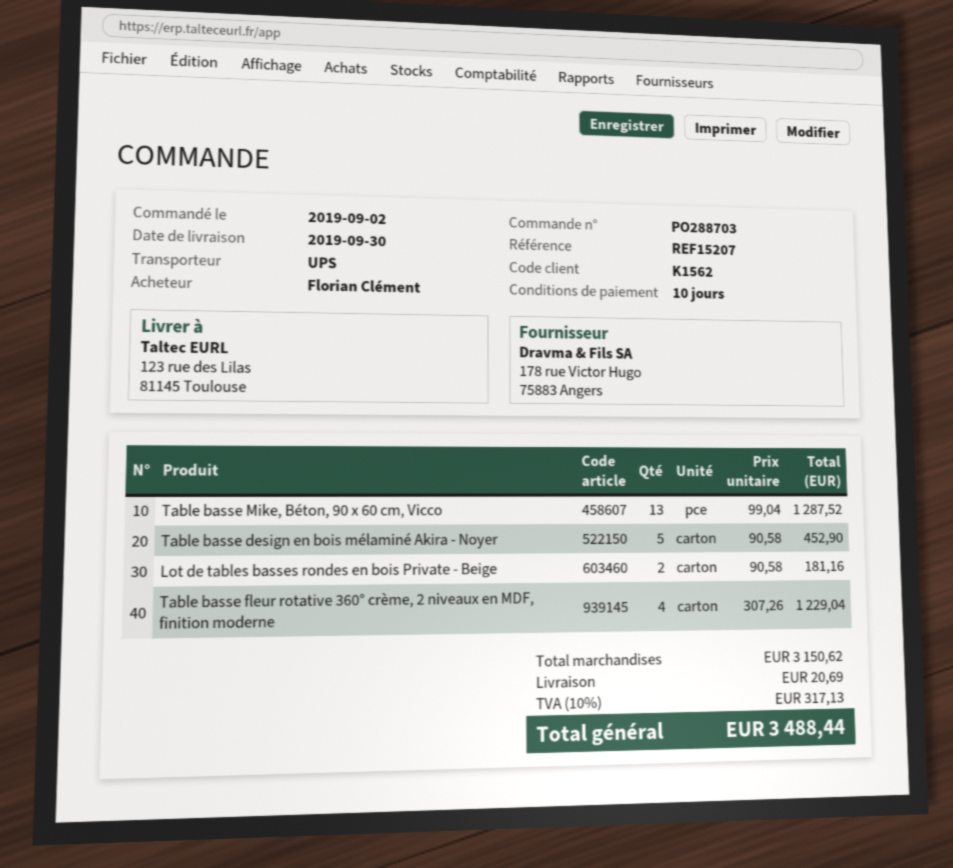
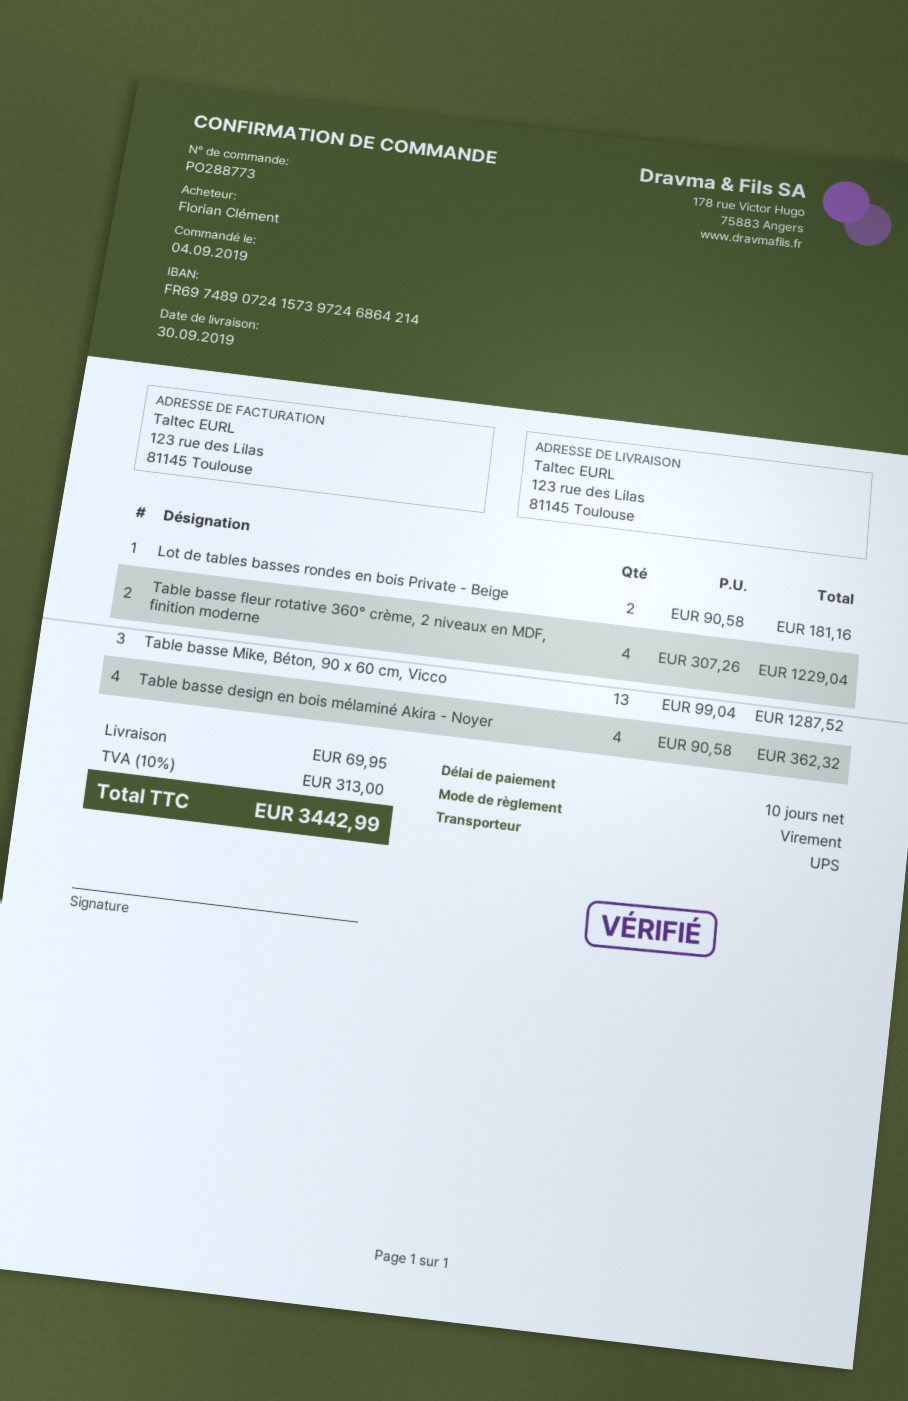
order number: PO288703 -> PO288773
order date: 2019-09-02 -> 2019-09-04
Table basse design en bois mélaminé Akira - Noyer: 5 x 90.58 = 452.90 -> 4 x 90.58 = 362.32
shipping: 20.69 -> 69.95
tax: 10% = 317.13 -> 10% = 313.00
total: 3488.44 -> 3442.99

